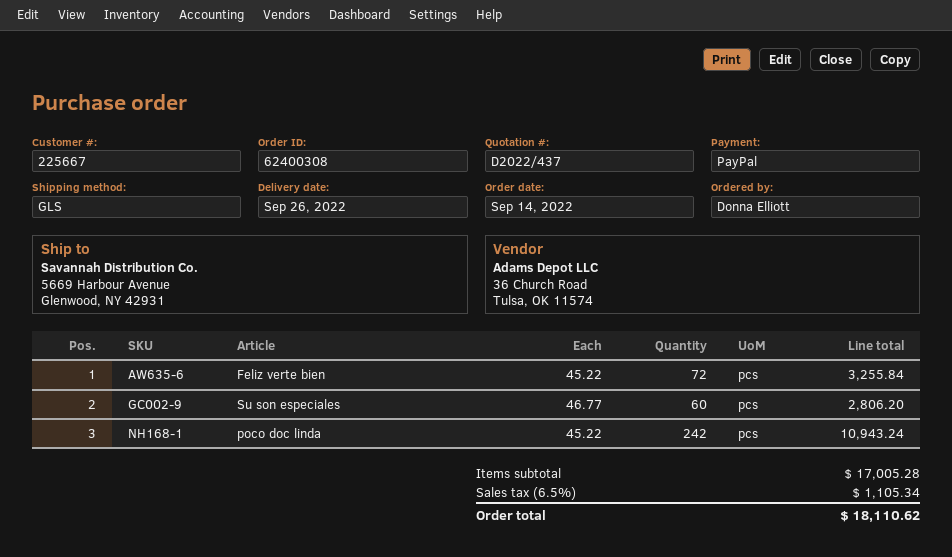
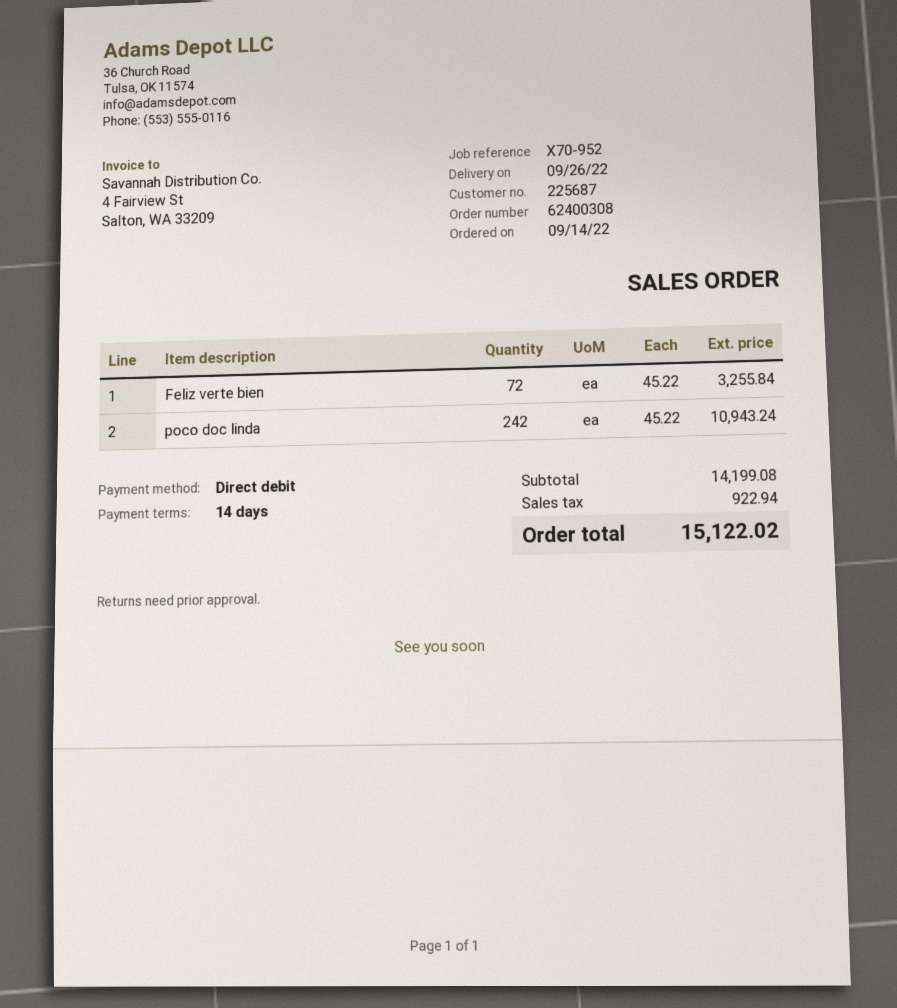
customer number: 225667 -> 225687
payment method: PayPal -> direct debit
Su son especiales: 60 x 46.77 = 2806.20 -> none
subtotal: 17005.28 -> 14199.08
tax: 1105.34 -> 922.94
total: 18110.62 -> 15122.02

